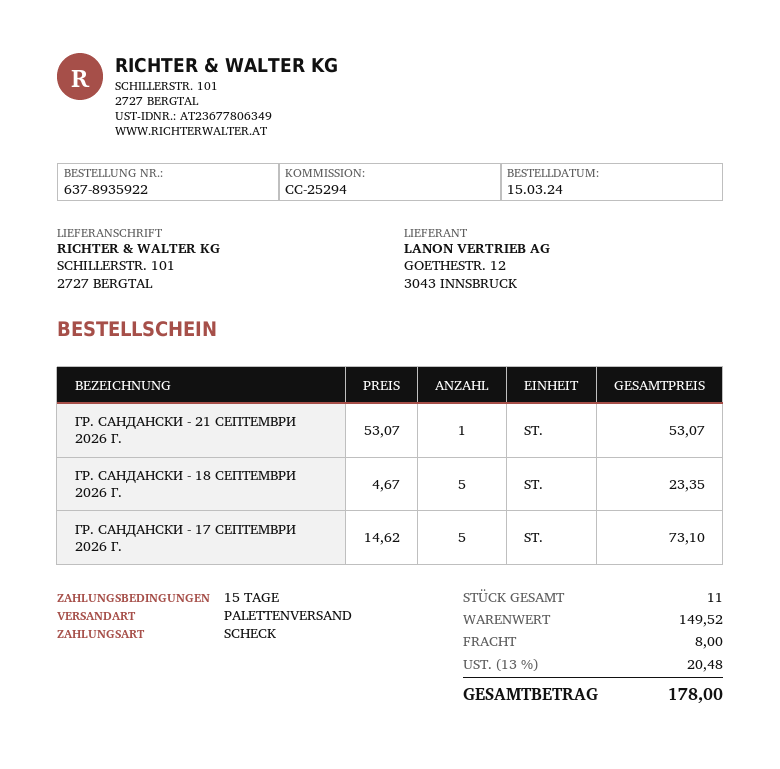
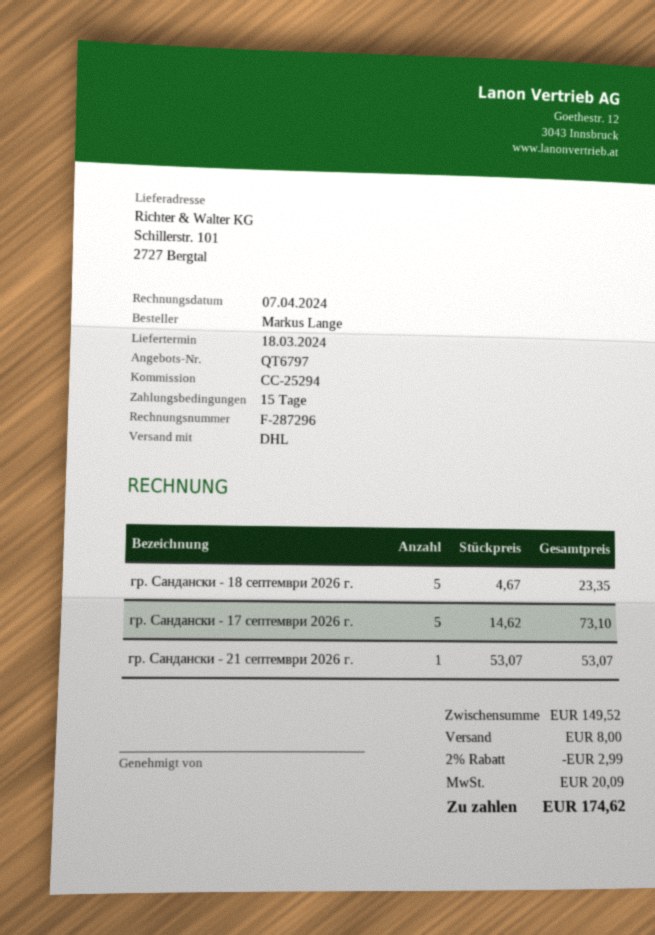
shipping method: pallet freight -> DHL
discount: none -> 2% = 2.99
tax: 20.48 -> 20.09
total: 178.00 -> 174.62

